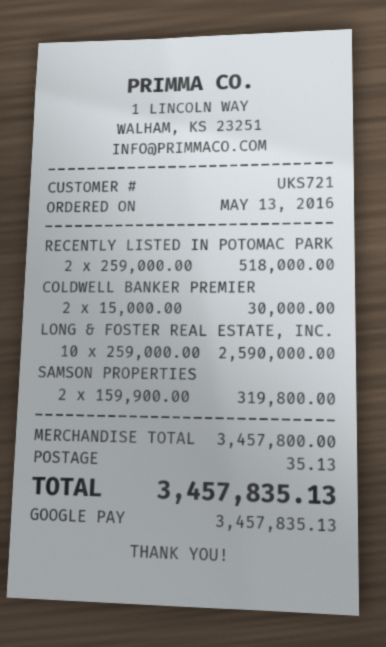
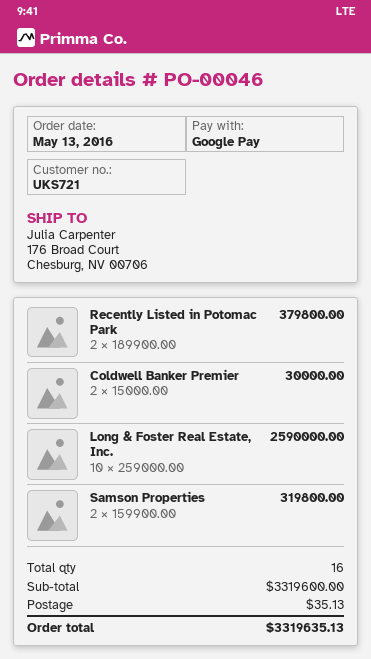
RECENTLY LISTED IN POTOMAC PARK: 2 x 259000.00 = 518000.00 -> 2 x 189900.00 = 379800.00
subtotal: 3457800.00 -> 3319600.00
total: 3457835.13 -> 3319635.13

